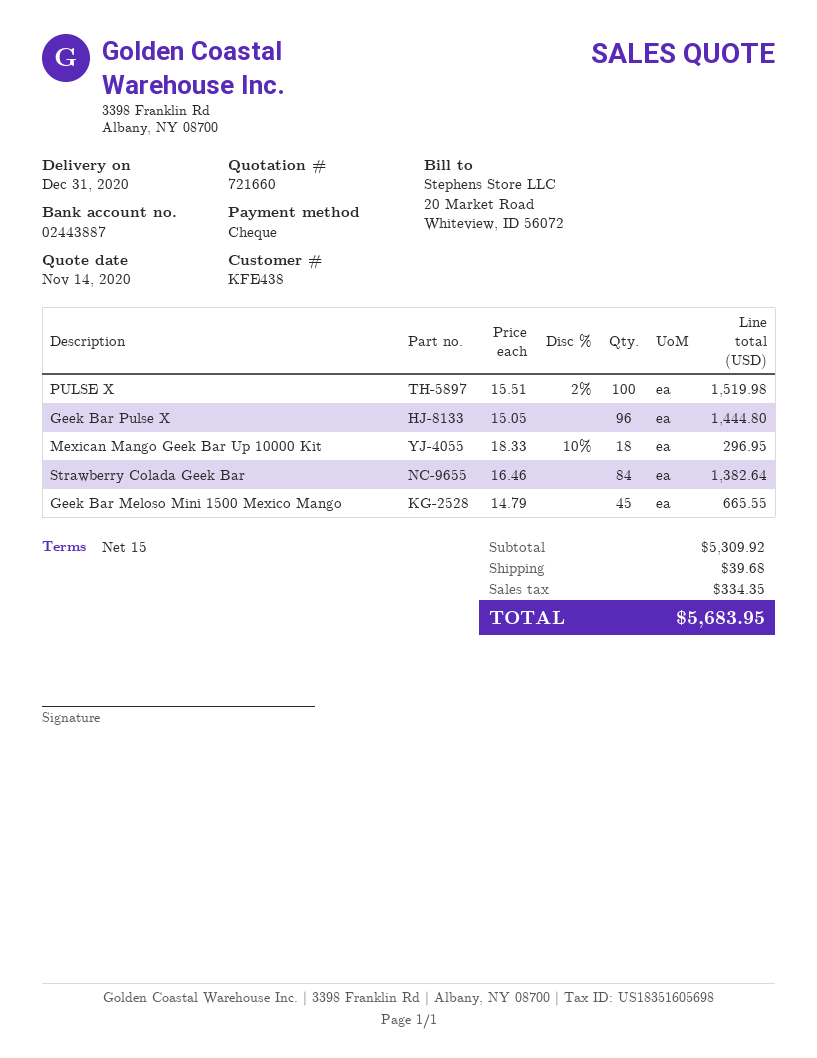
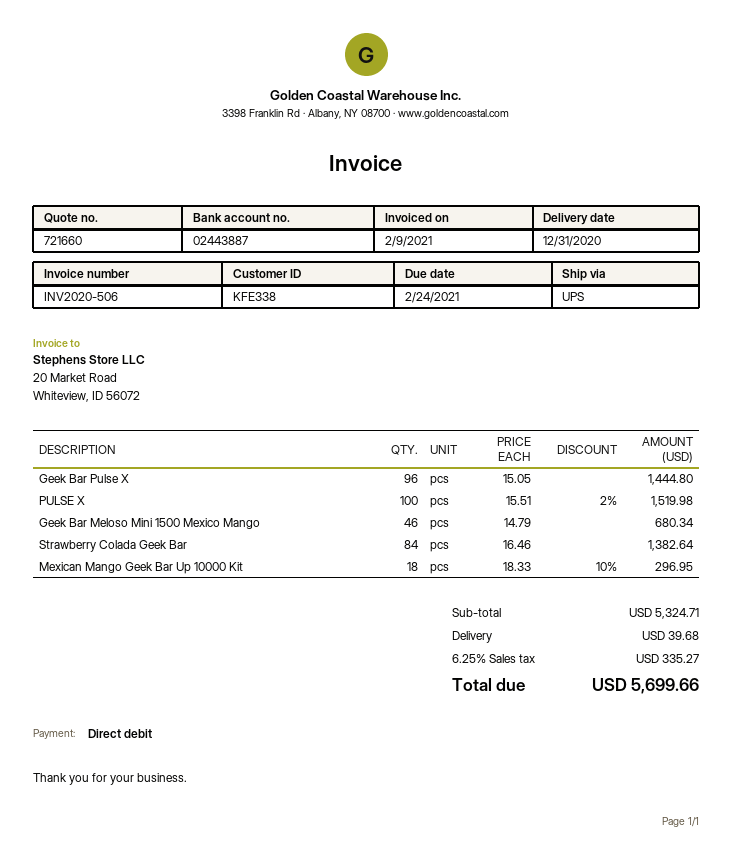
customer number: KFE438 -> KFE338
payment method: cheque -> direct debit
Geek Bar Meloso Mini 1500 Mexico Mango: 45 x 14.79 = 665.55 -> 46 x 14.79 = 680.34
subtotal: 5309.92 -> 5324.71
tax: 334.35 -> 335.27
total: 5683.95 -> 5699.66

